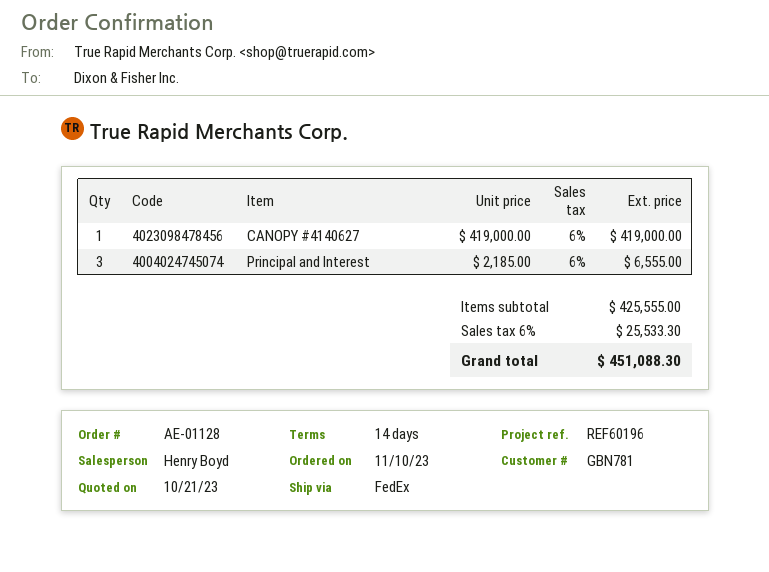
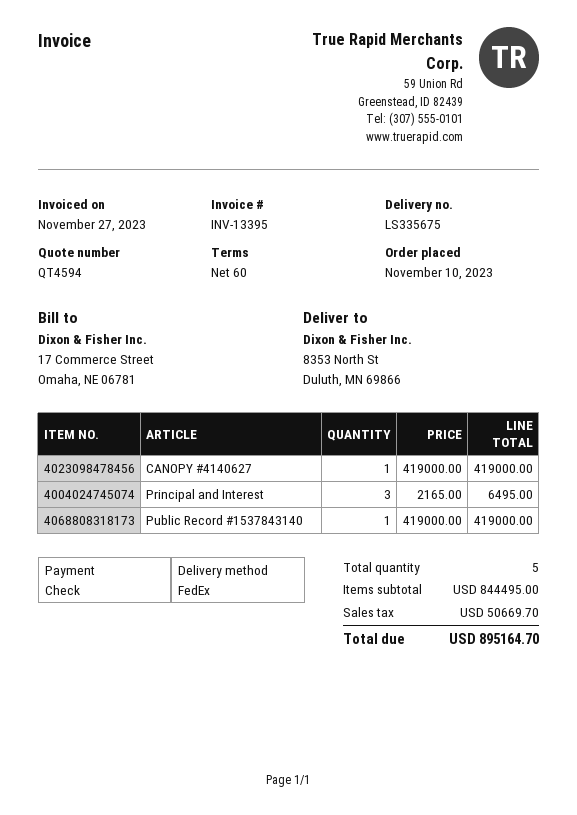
payment terms: 14 days -> 60 days
Principal and Interest: 3 x 2185.00 = 6555.00 -> 3 x 2165.00 = 6495.00
Public Record #1537843140: none -> 1 x 419000.00 = 419000.00
subtotal: 425555.00 -> 844495.00
tax: 25533.30 -> 50669.70
total: 451088.30 -> 895164.70

